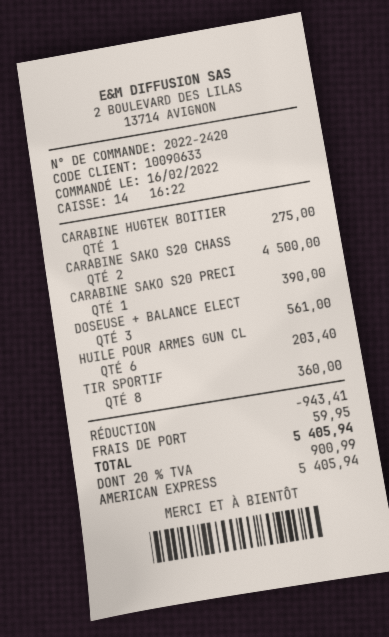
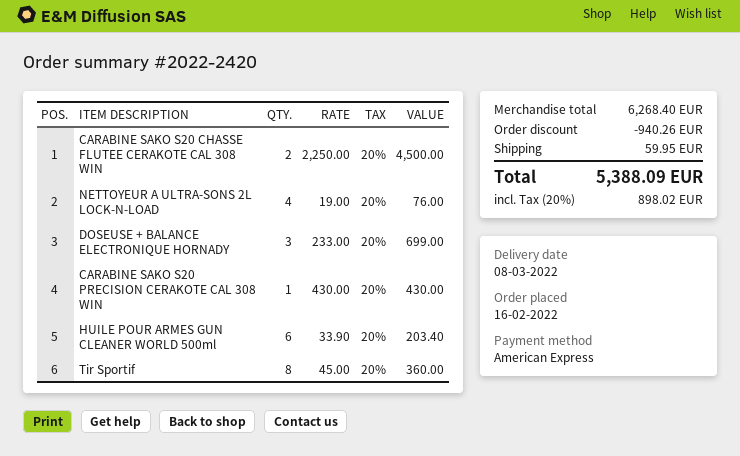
CARABINE HUGTEK BOITIER: 1 for 275.00 -> none
CARABINE SAKO S20 PRECI: 1 for 390.00 -> 1 for 430.00
DOSEUSE + BALANCE ELECT: 3 for 561.00 -> 3 for 699.00
NETTOYEUR A ULTRA-SONS 2L LOCK-N-LOAD: none -> 4 for 76.00
discount: 943.41 -> 940.26
tax: 20% = 900.99 -> 20% = 898.02
total: 5405.94 -> 5388.09

